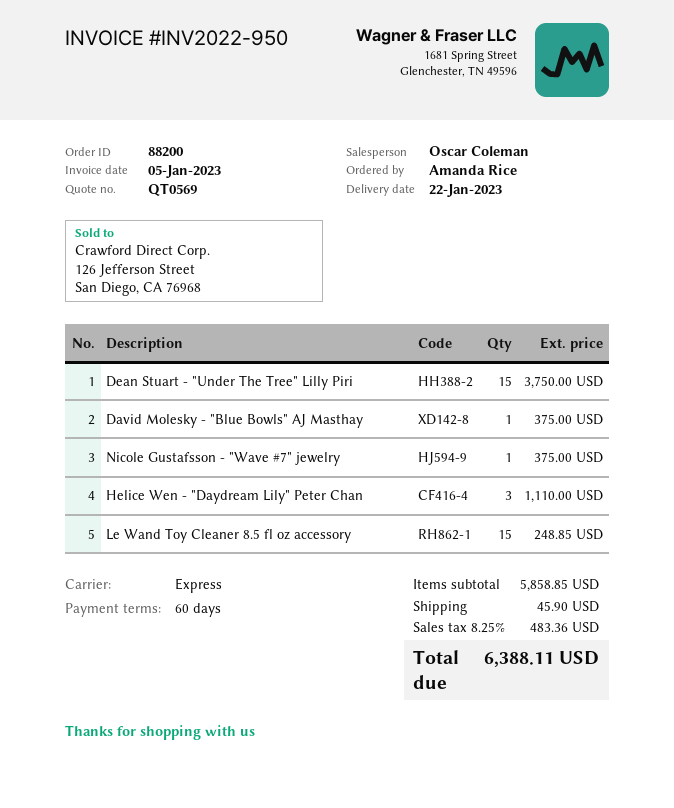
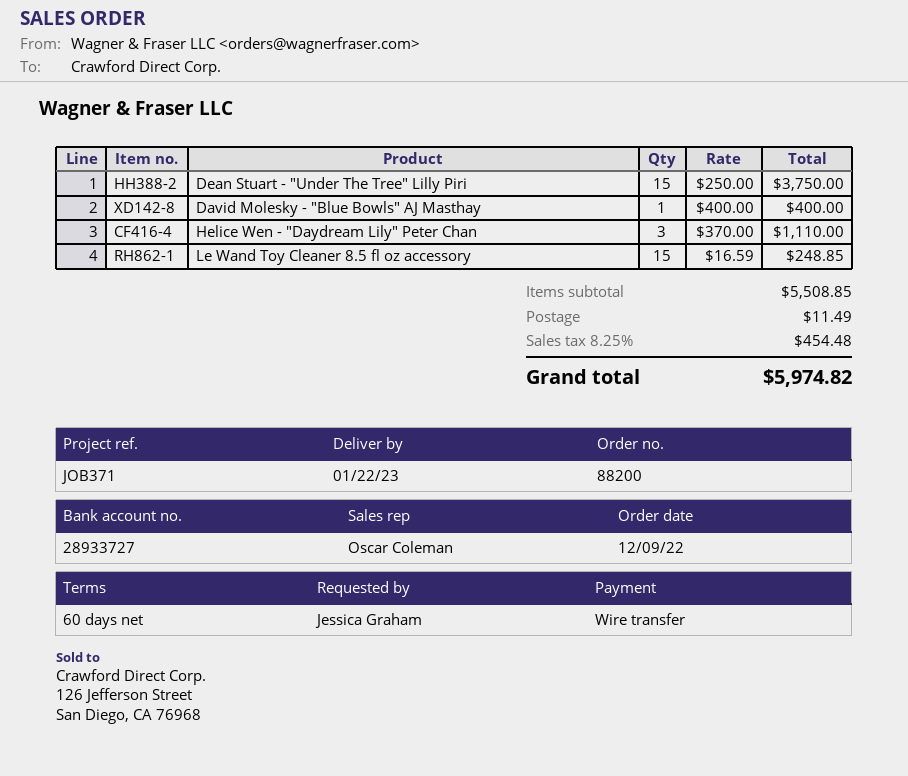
ordered by: Amanda Rice -> Jessica Graham
David Molesky - "Blue Bowls" AJ Masthay: 1 for 375.00 -> 1 for 400.00
Nicole Gustafsson - "Wave #7" jewelry: 1 for 375.00 -> none
subtotal: 5858.85 -> 5508.85
shipping: 45.90 -> 11.49
tax: 8.25% = 483.36 -> 8.25% = 454.48
total: 6388.11 -> 5974.82

